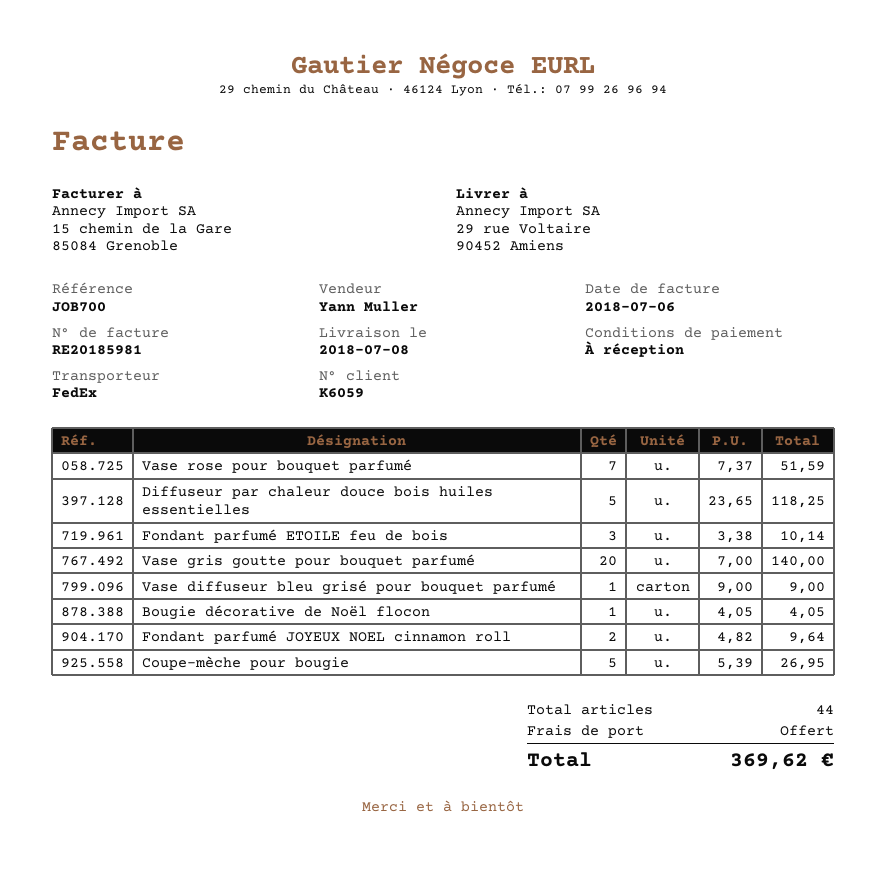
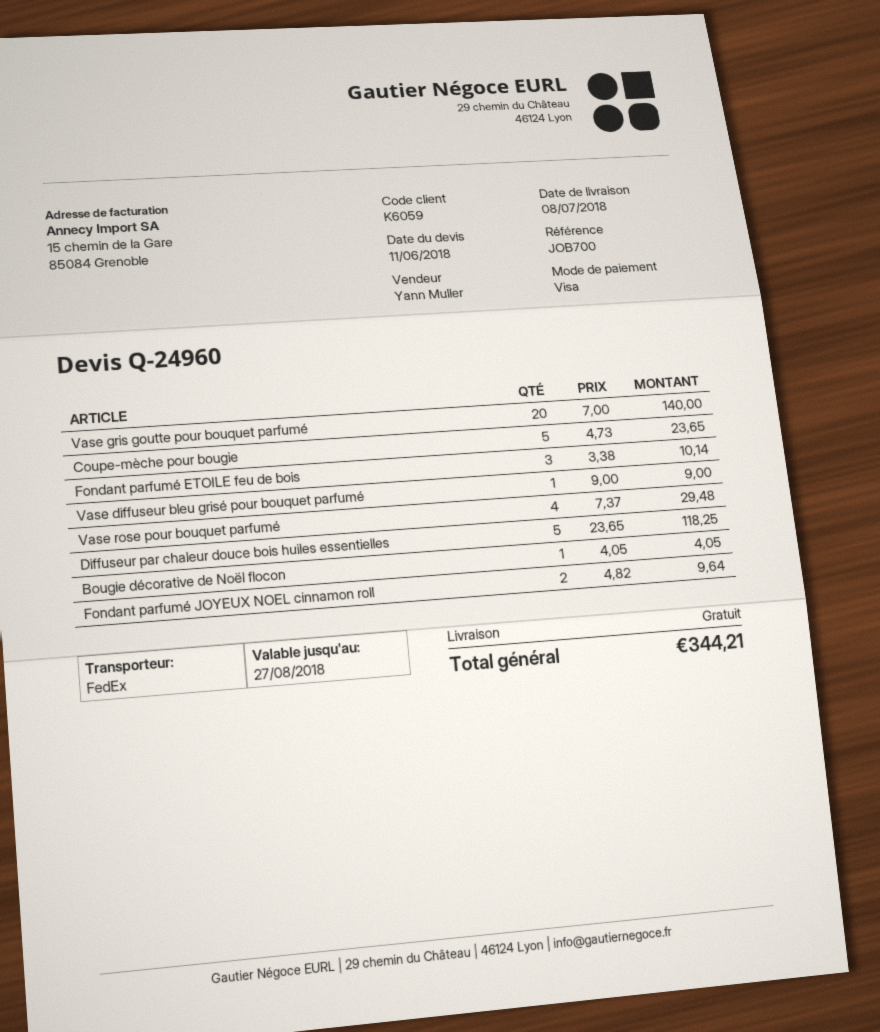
Vase rose pour bouquet parfumé: 7 x 7.37 = 51.59 -> 4 x 7.37 = 29.48
Coupe-mèche pour bougie: 5 x 5.39 = 26.95 -> 5 x 4.73 = 23.65
total: 369.62 -> 344.21

